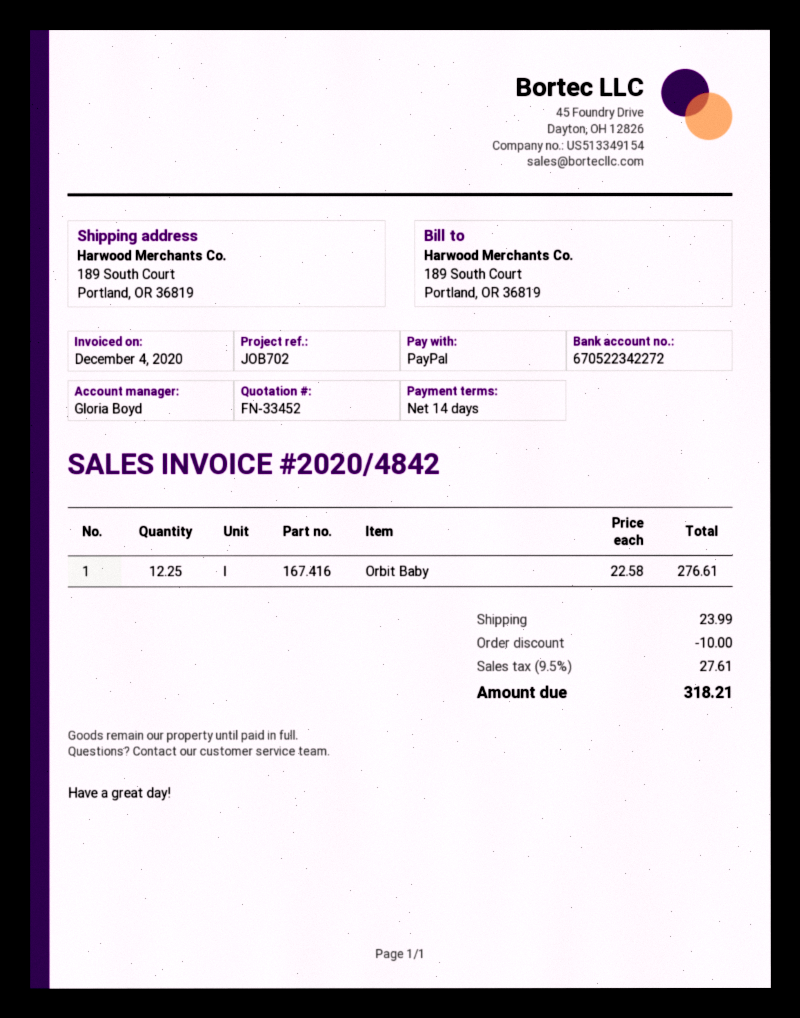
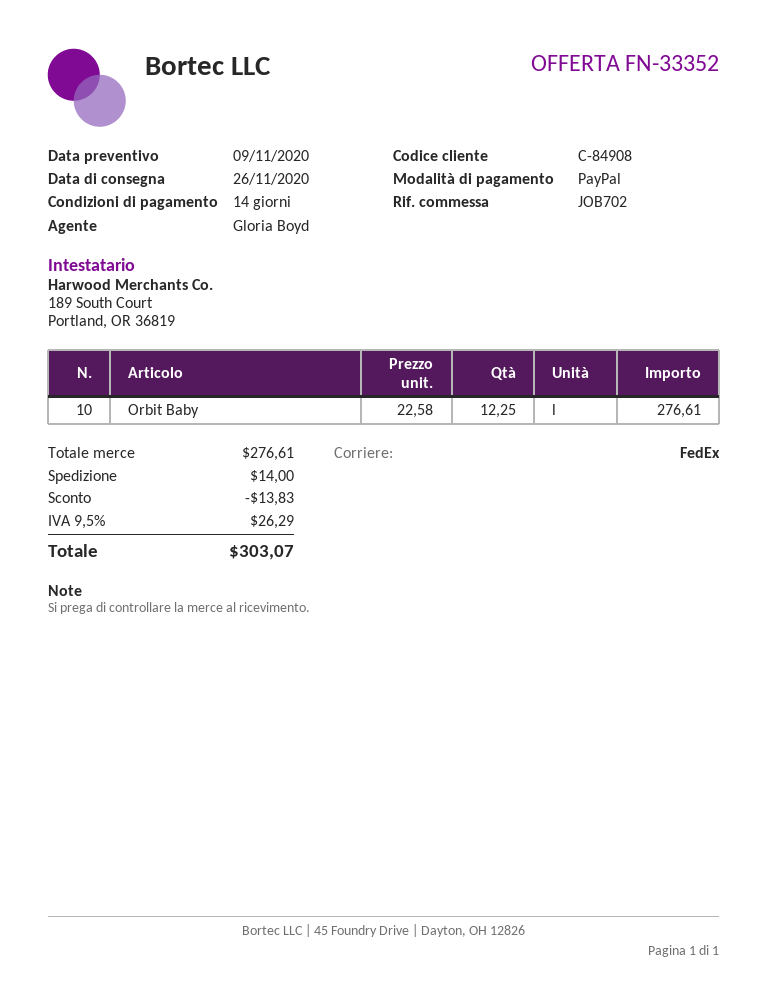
quote number: FN-33452 -> FN-33352
discount: 10.00 -> 13.83
shipping: 23.99 -> 14.00
tax: 9.5% = 27.61 -> 9.5% = 26.29
total: 318.21 -> 303.07

